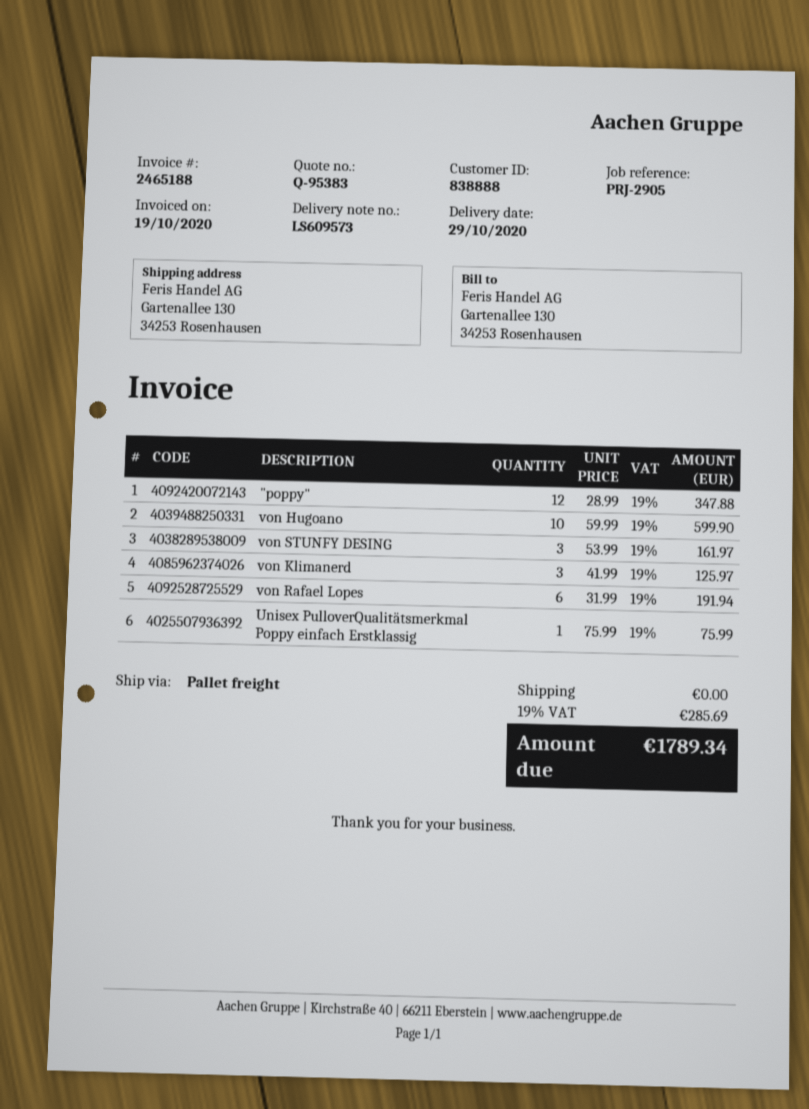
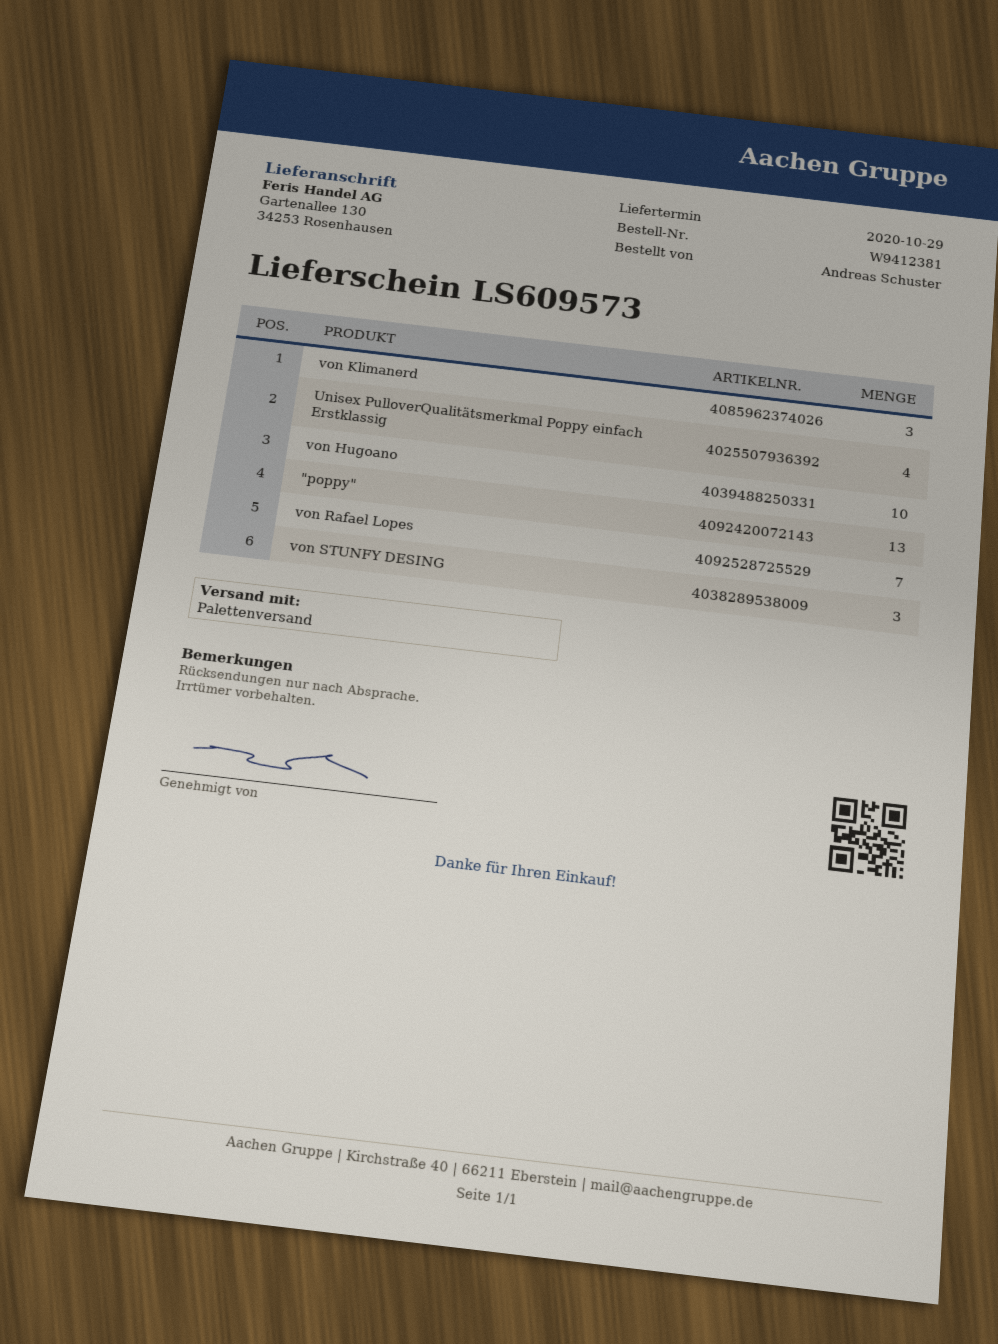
"poppy": 12 -> 13
von Rafael Lopes: 6 -> 7
Unisex PulloverQualitätsmerkmal Poppy einfach Erstklassig: 1 -> 4

